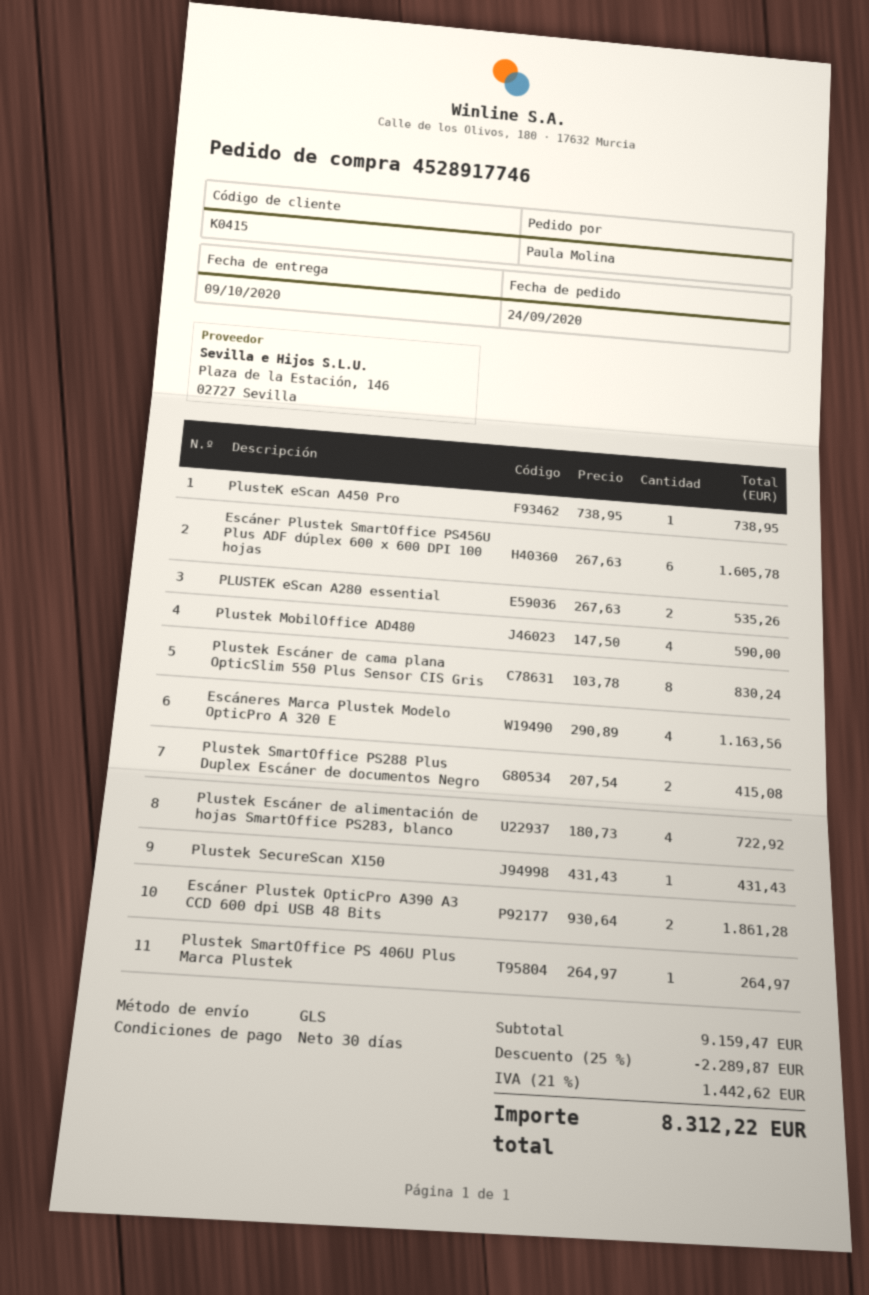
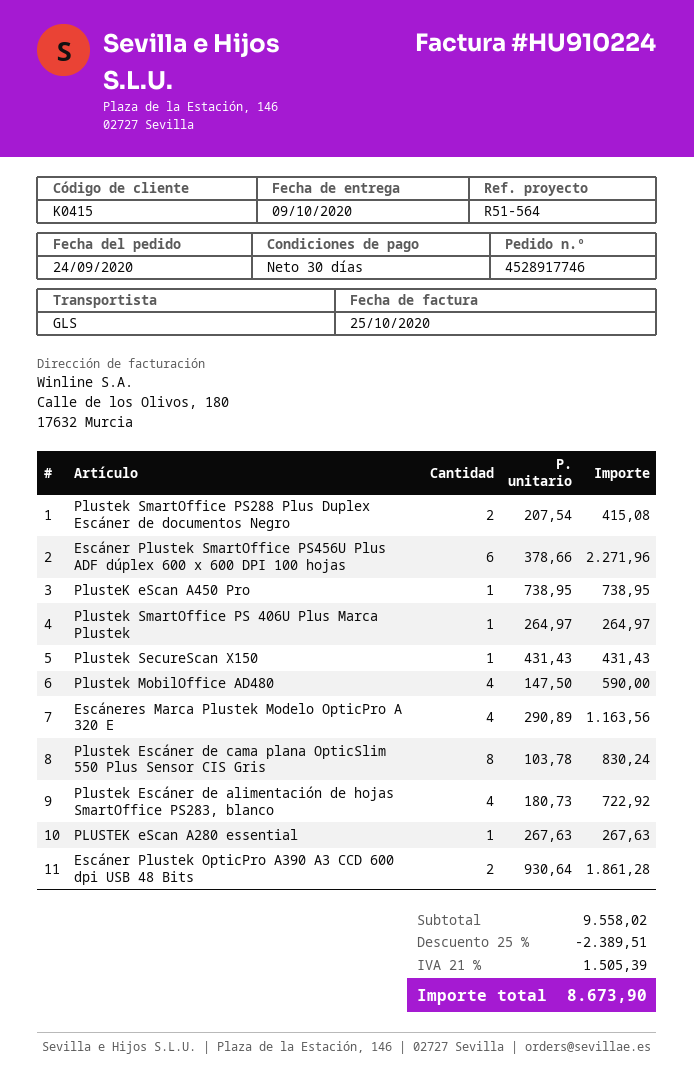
Escáner Plustek SmartOffice PS456U Plus ADF dúplex 600 x 600 DPI 100 hojas: 6 x 267.63 = 1605.78 -> 6 x 378.66 = 2271.96
PLUSTEK eScan A280 essential: 2 x 267.63 = 535.26 -> 1 x 267.63 = 267.63
subtotal: 9159.47 -> 9558.02
discount: 25% = 2289.87 -> 25% = 2389.51
tax: 21% = 1442.62 -> 21% = 1505.39
total: 8312.22 -> 8673.90

